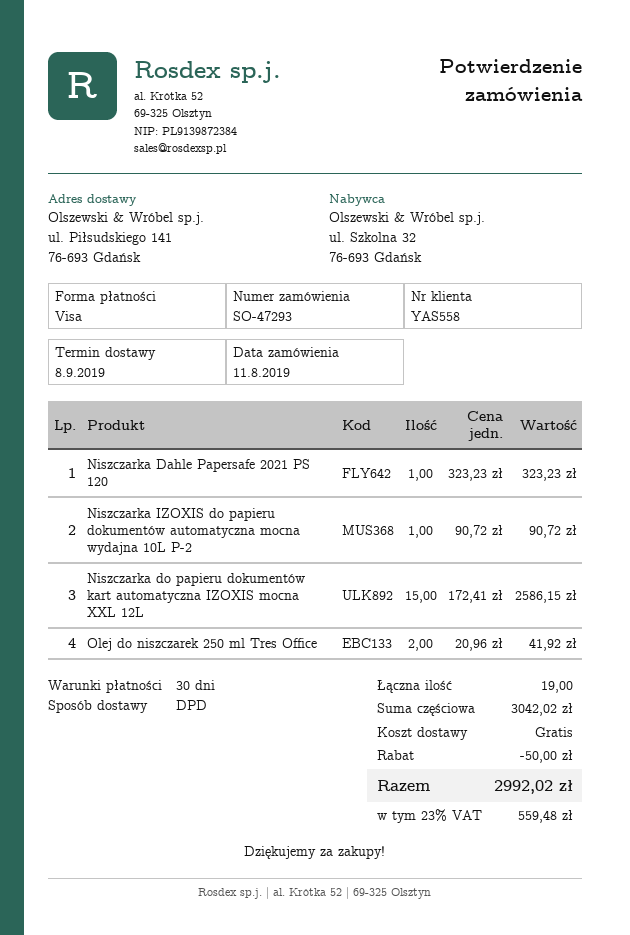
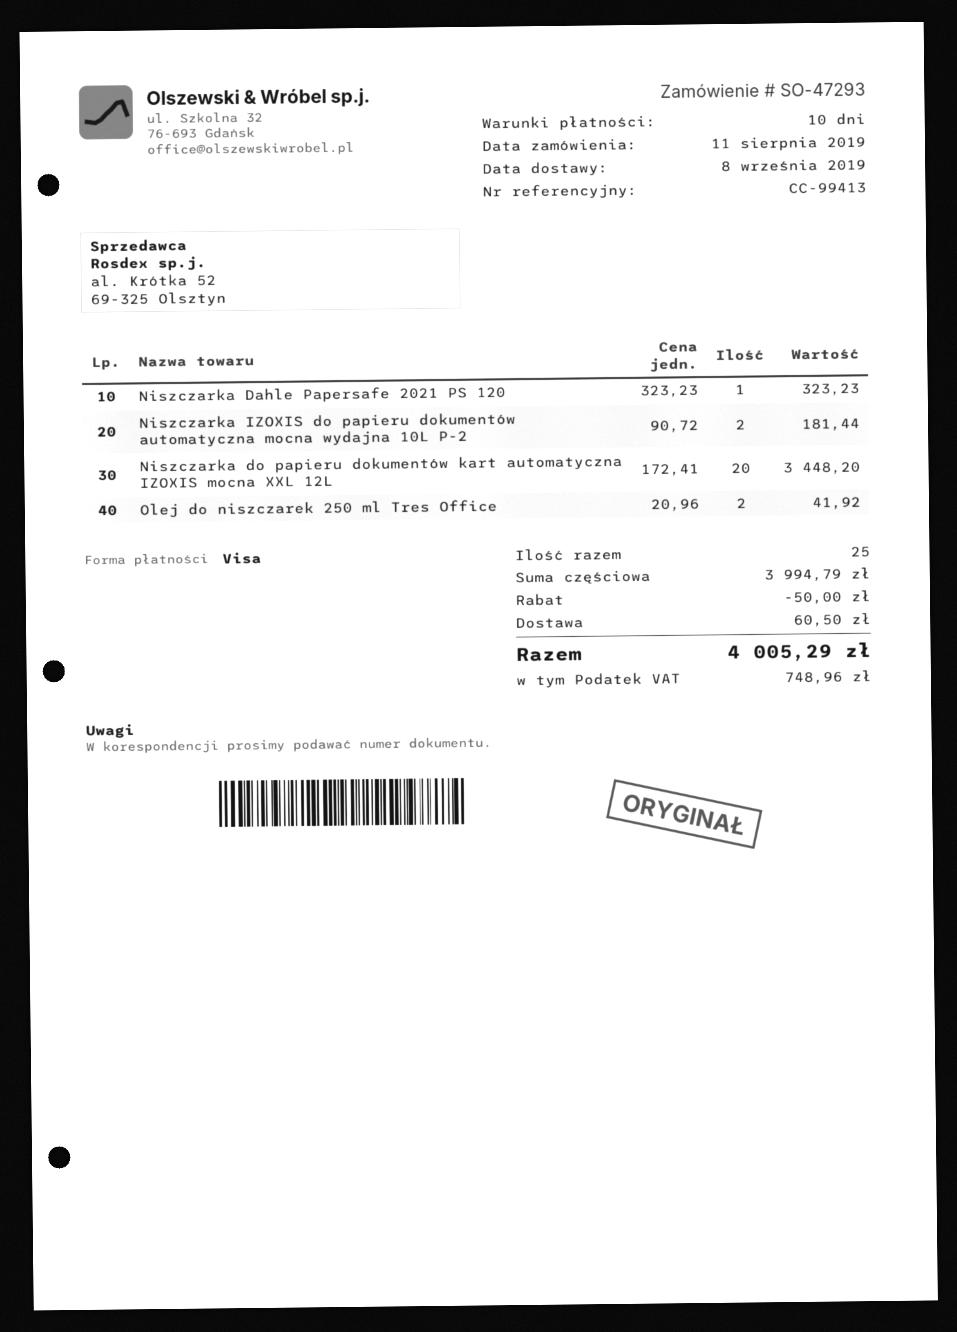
payment terms: 30 days -> 10 days
Niszczarka IZOXIS do papieru dokumentów automatyczna mocna wydajna 10L P-2: 1 x 90.72 = 90.72 -> 2 x 90.72 = 181.44
Niszczarka do papieru dokumentów kart automatyczna IZOXIS mocna XXL 12L: 15 x 172.41 = 2586.15 -> 20 x 172.41 = 3448.20
total quantity: 19 -> 25
subtotal: 3042.02 -> 3994.79
shipping: 0.00 -> 60.50
tax: 559.48 -> 748.96
total: 2992.02 -> 4005.29

